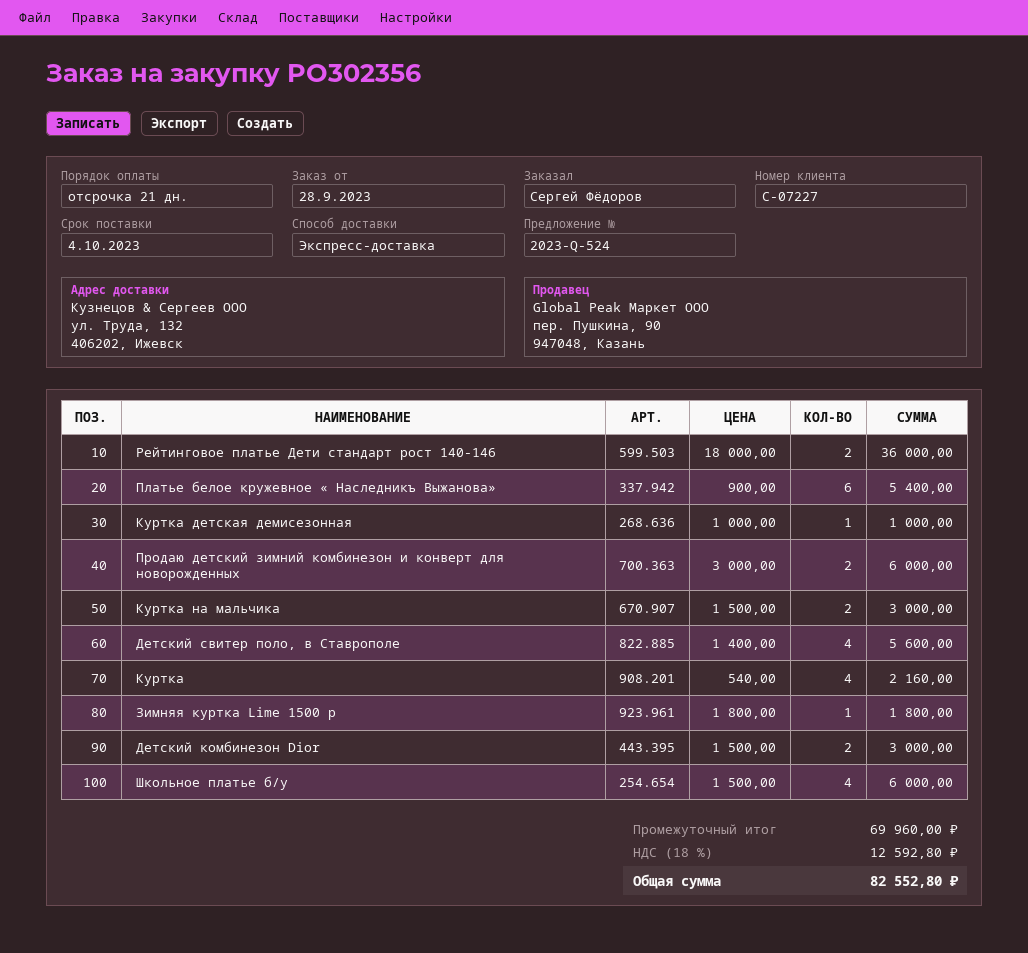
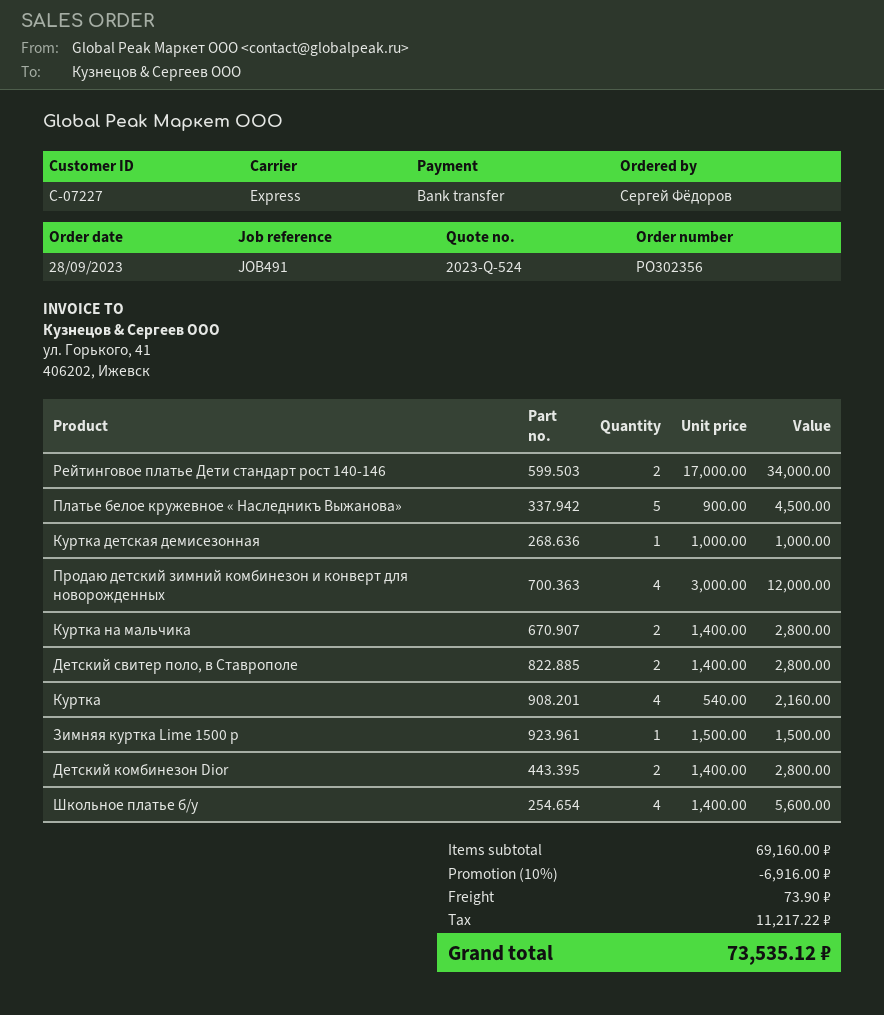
Рейтинговое платье Дети стандарт рост 140-146: 2 x 18000.00 = 36000.00 -> 2 x 17000.00 = 34000.00
Платье белое кружевное « Наследникъ Выжанова»: 6 x 900.00 = 5400.00 -> 5 x 900.00 = 4500.00
Продаю детский зимний комбинезон и конверт для новорожденных: 2 x 3000.00 = 6000.00 -> 4 x 3000.00 = 12000.00
Куртка на мальчика: 2 x 1500.00 = 3000.00 -> 2 x 1400.00 = 2800.00
Детский свитер поло, в Ставрополе: 4 x 1400.00 = 5600.00 -> 2 x 1400.00 = 2800.00
Зимняя куртка Lime 1500 р: 1 x 1800.00 = 1800.00 -> 1 x 1500.00 = 1500.00
Детский комбинезон Dior: 2 x 1500.00 = 3000.00 -> 2 x 1400.00 = 2800.00
Школьное платье б/у: 4 x 1500.00 = 6000.00 -> 4 x 1400.00 = 5600.00
subtotal: 69960.00 -> 69160.00
discount: none -> 10% = 6916.00
shipping: none -> 73.90
tax: 12592.80 -> 11217.22
total: 82552.80 -> 73535.12

